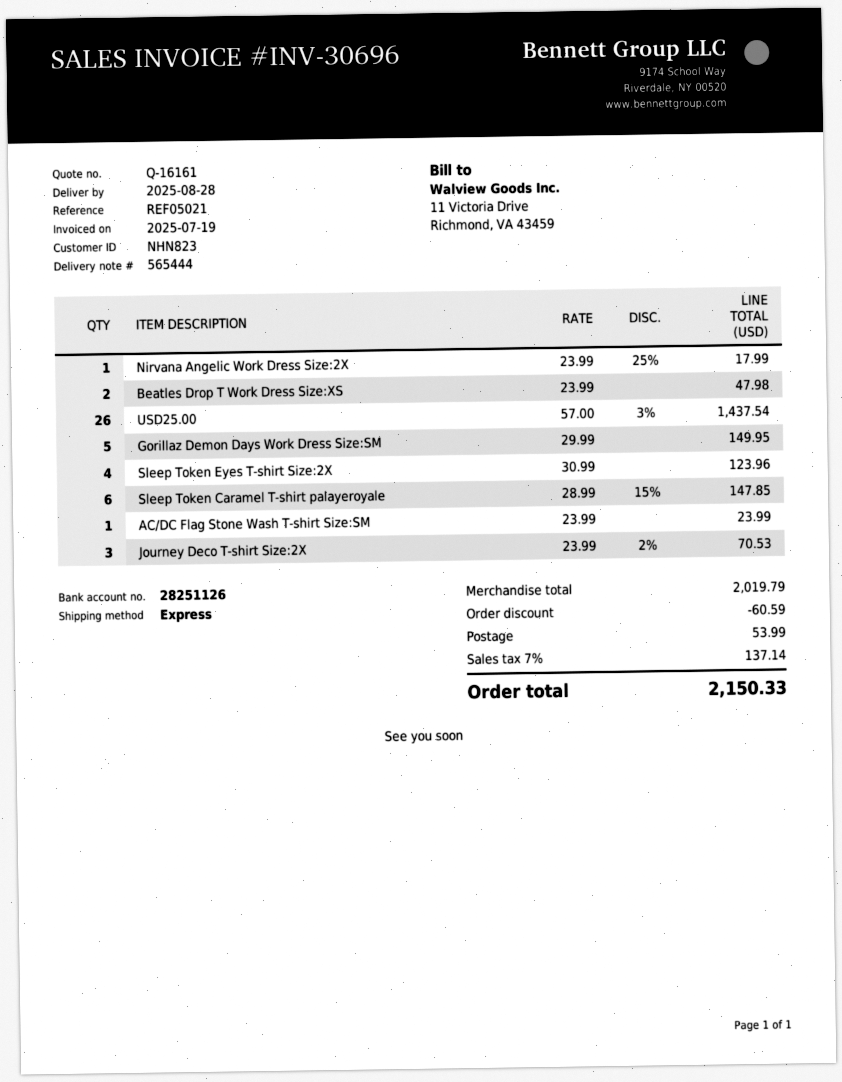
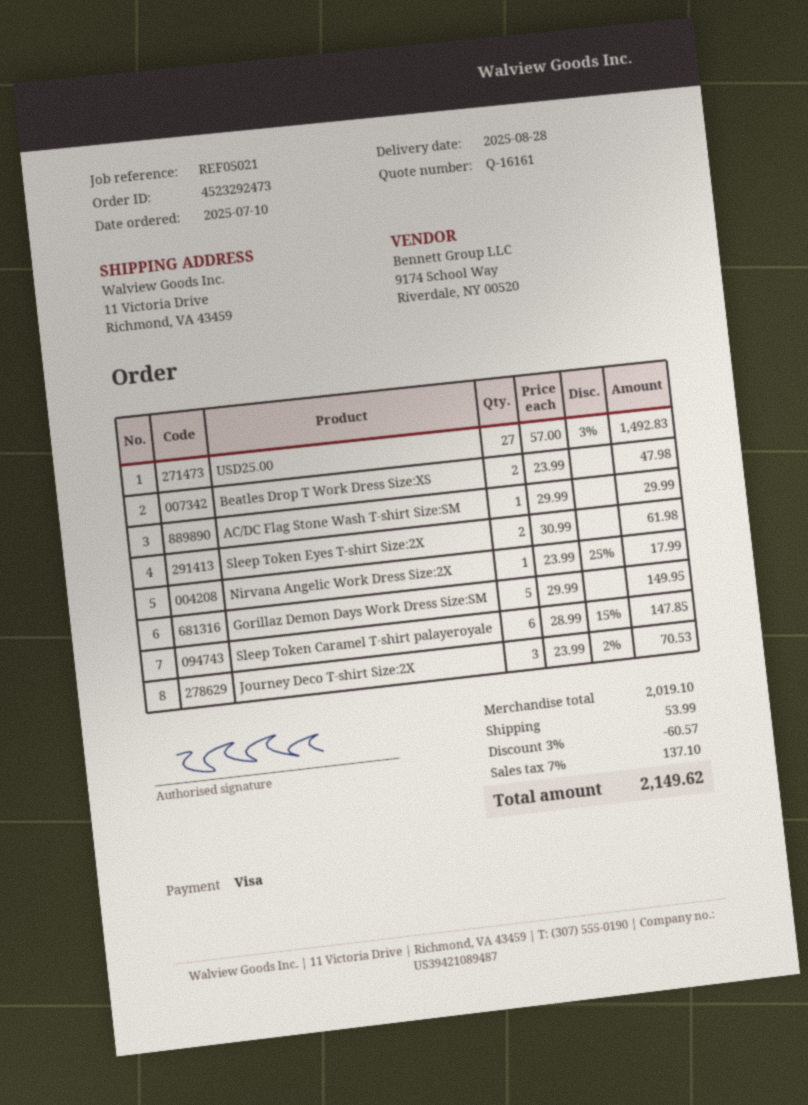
USD25.00: 26 x 57.00 - 3% = 1437.54 -> 27 x 57.00 - 3% = 1492.83
Sleep Token Eyes T-shirt Size:2X: 4 x 30.99 = 123.96 -> 2 x 30.99 = 61.98
AC/DC Flag Stone Wash T-shirt Size:SM: 1 x 23.99 = 23.99 -> 1 x 29.99 = 29.99
subtotal: 2019.79 -> 2019.10
discount: 60.59 -> 60.57
tax: 7% = 137.14 -> 7% = 137.10
total: 2150.33 -> 2149.62

